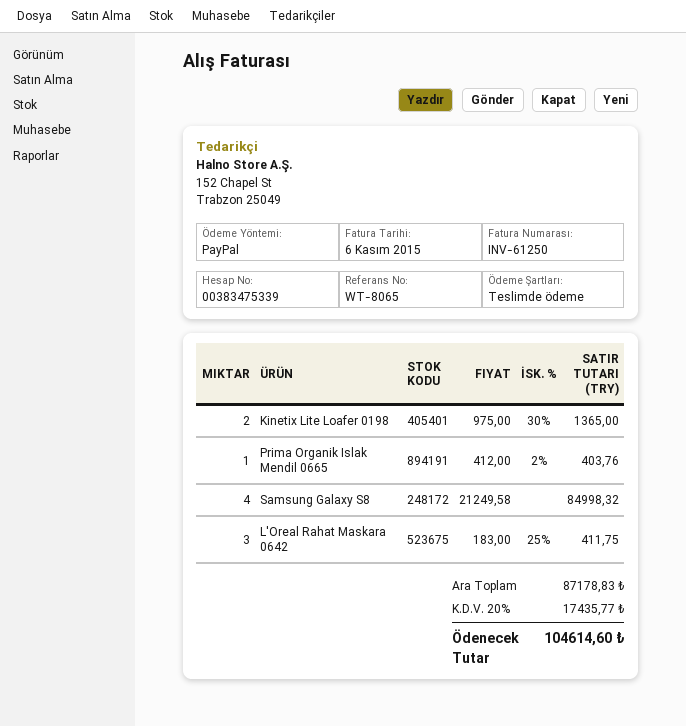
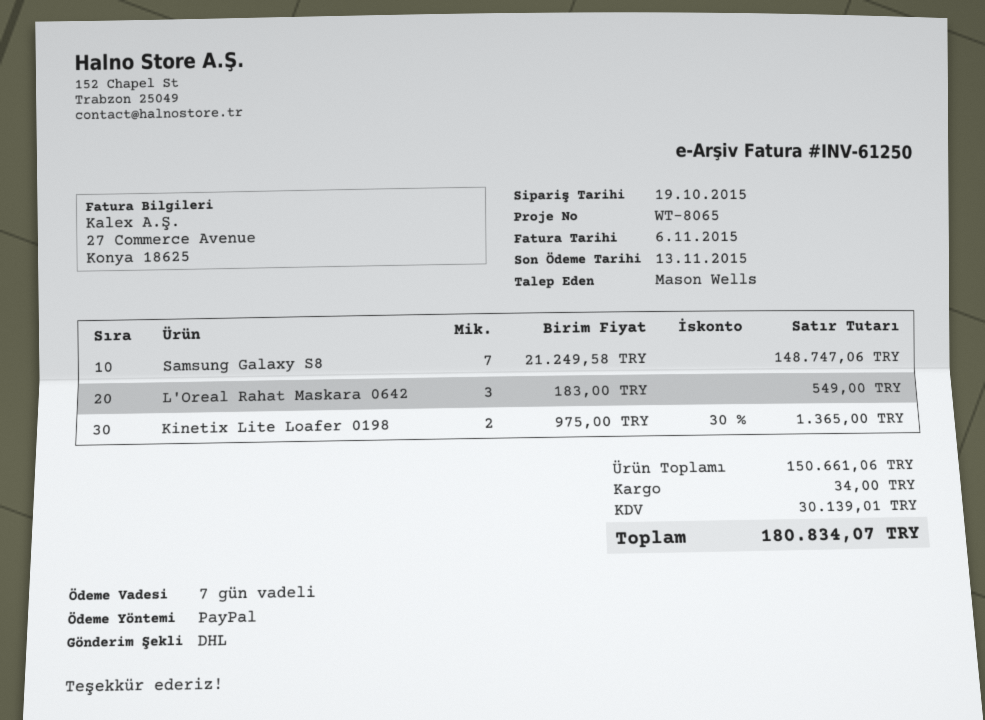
payment terms: on receipt -> 7 days
Prima Organik Islak Mendil 0665: 1 x 412.00 - 2% = 403.76 -> none
Samsung Galaxy S8: 4 x 21249.58 = 84998.32 -> 7 x 21249.58 = 148747.06
L'Oreal Rahat Maskara 0642: 3 x 183.00 - 25% = 411.75 -> 3 x 183.00 = 549.00
subtotal: 87178.83 -> 150661.06
shipping: none -> 34.00
tax: 17435.77 -> 30139.01
total: 104614.60 -> 180834.07

